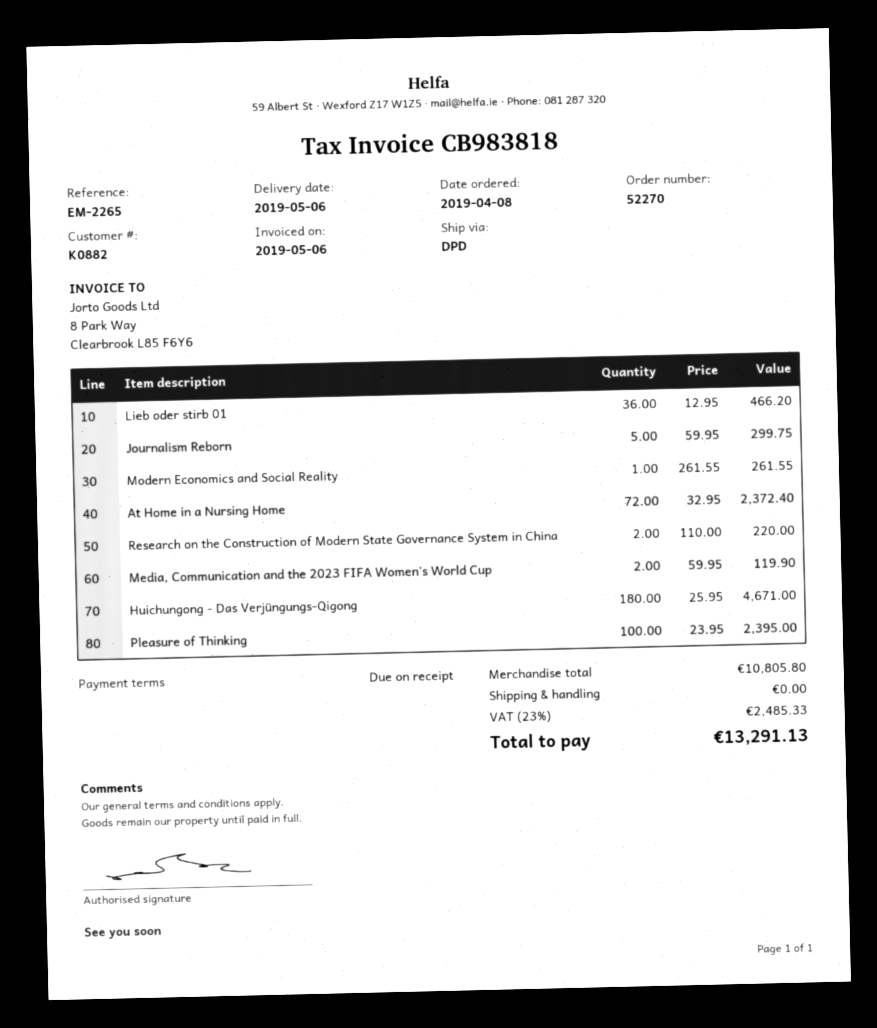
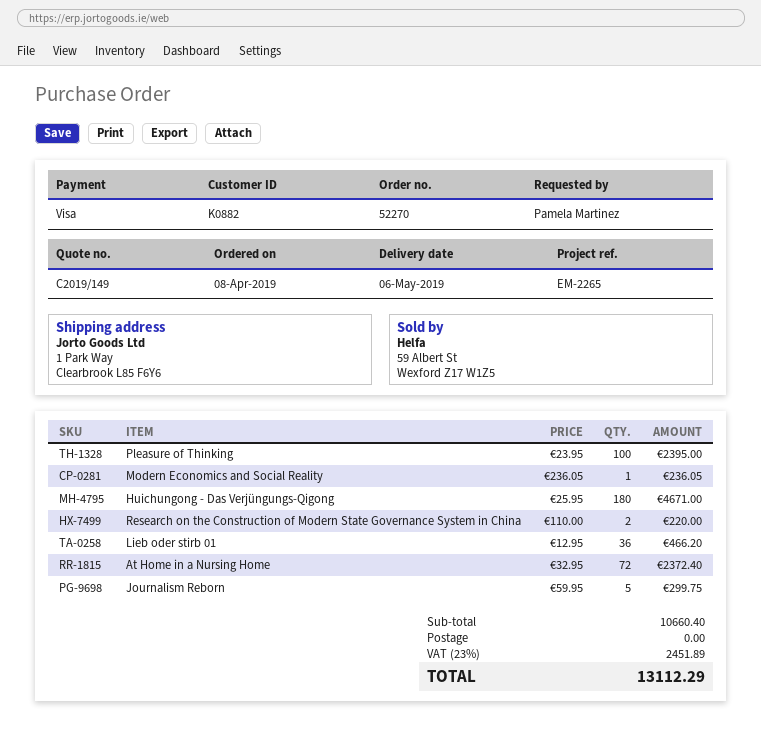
Modern Economics and Social Reality: 1 x 261.55 = 261.55 -> 1 x 236.05 = 236.05
Media, Communication and the 2023 FIFA Women’s World Cup: 2 x 59.95 = 119.90 -> none
subtotal: 10805.80 -> 10660.40
tax: 23% = 2485.33 -> 23% = 2451.89
total: 13291.13 -> 13112.29

